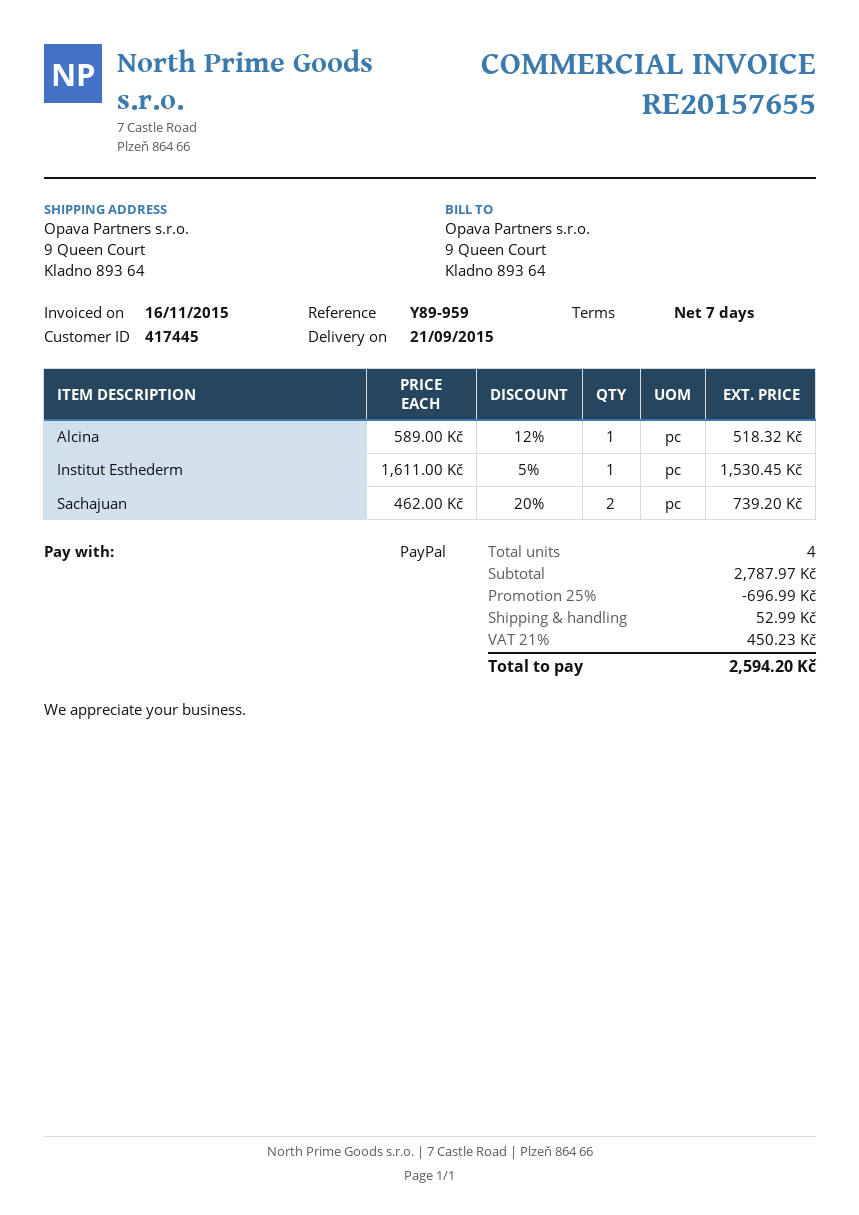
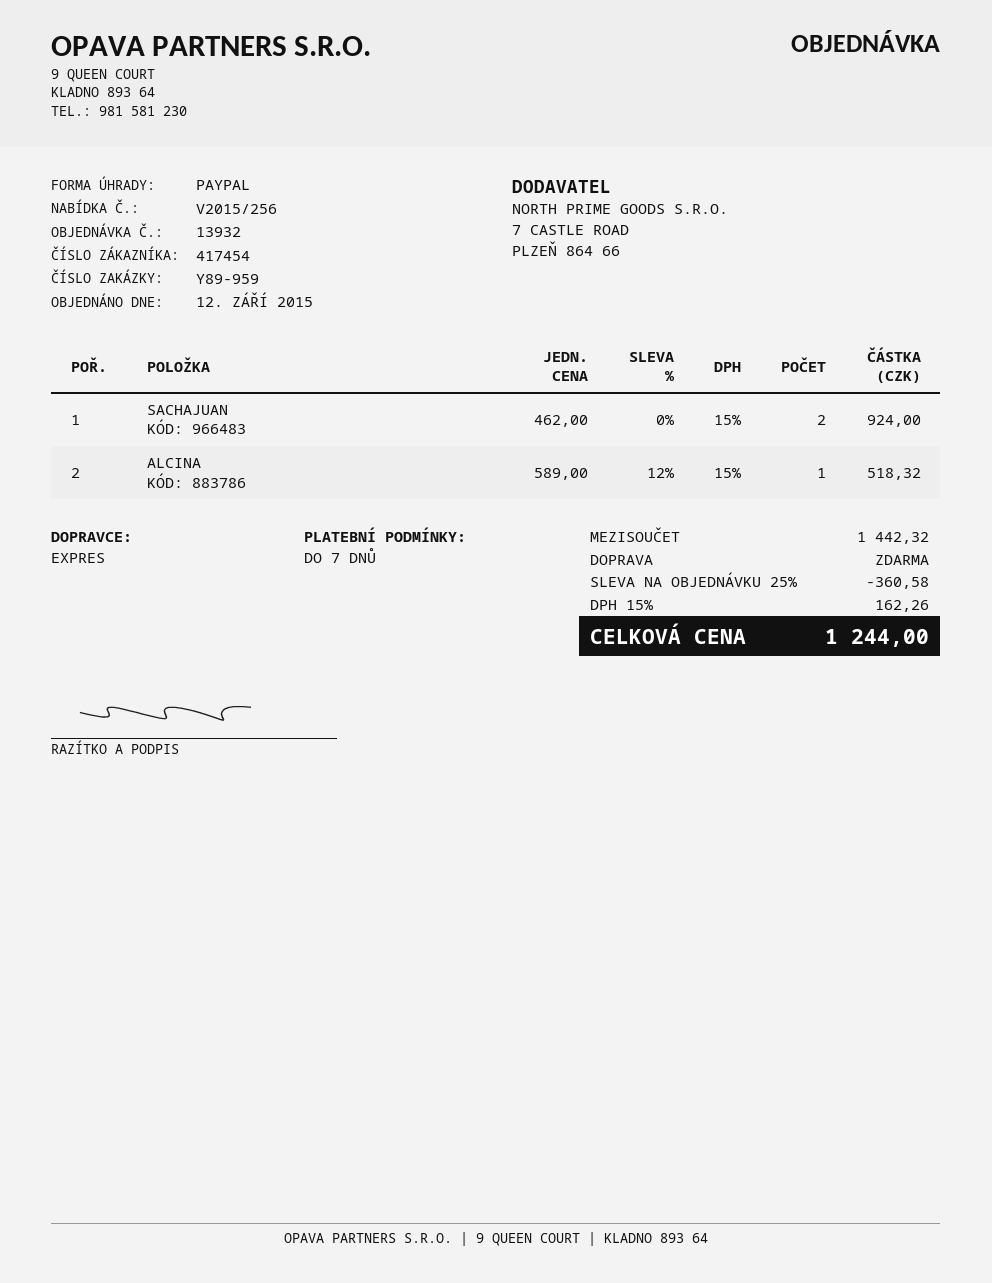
customer number: 417445 -> 417454
Institut Esthederm: 1 x 1611.00 - 5% = 1530.45 -> none
Sachajuan: 2 x 462.00 - 20% = 739.20 -> 2 x 462.00 = 924.00
subtotal: 2787.97 -> 1442.32
discount: 25% = 696.99 -> 25% = 360.58
shipping: 52.99 -> 0.00
tax: 21% = 450.23 -> 15% = 162.26
total: 2594.20 -> 1244.00

